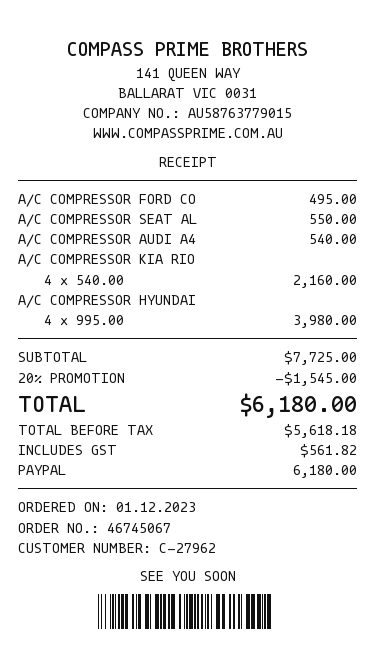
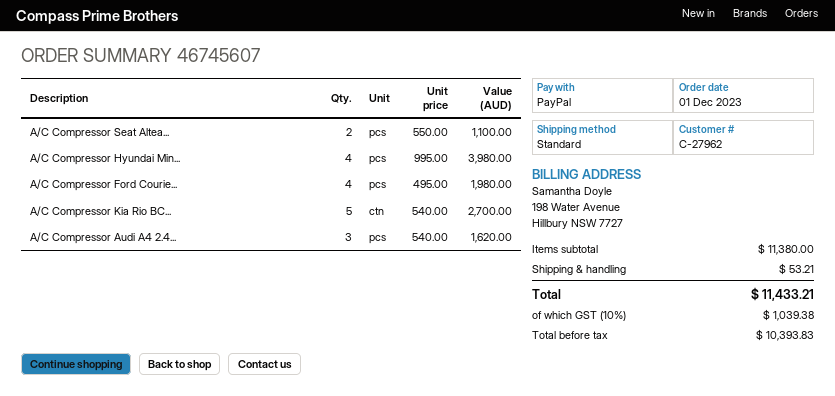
order number: 46745067 -> 46745607
A/C COMPRESSOR FORD CO: 1 x 495.00 = 495.00 -> 4 x 495.00 = 1980.00
A/C COMPRESSOR SEAT AL: 1 x 550.00 = 550.00 -> 2 x 550.00 = 1100.00
A/C COMPRESSOR AUDI A4: 1 x 540.00 = 540.00 -> 3 x 540.00 = 1620.00
A/C COMPRESSOR KIA RIO: 4 x 540.00 = 2160.00 -> 5 x 540.00 = 2700.00
subtotal: 7725.00 -> 11380.00
discount: 20% = 1545.00 -> none
shipping: none -> 53.21
net: 5618.18 -> 10393.83
tax: 561.82 -> 1039.38
total: 6180.00 -> 11433.21

